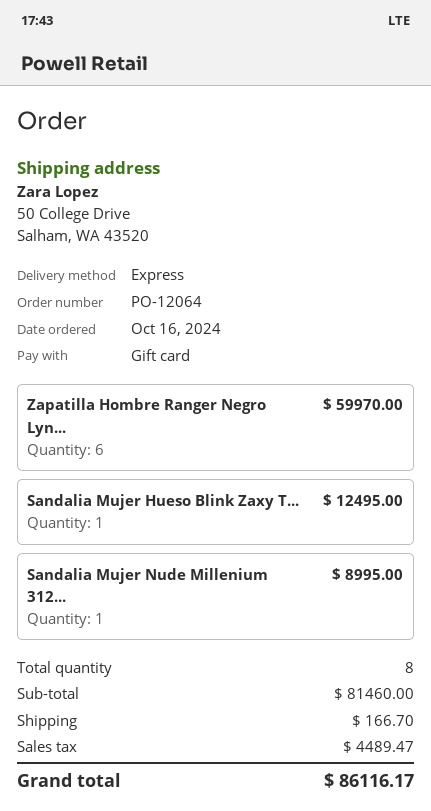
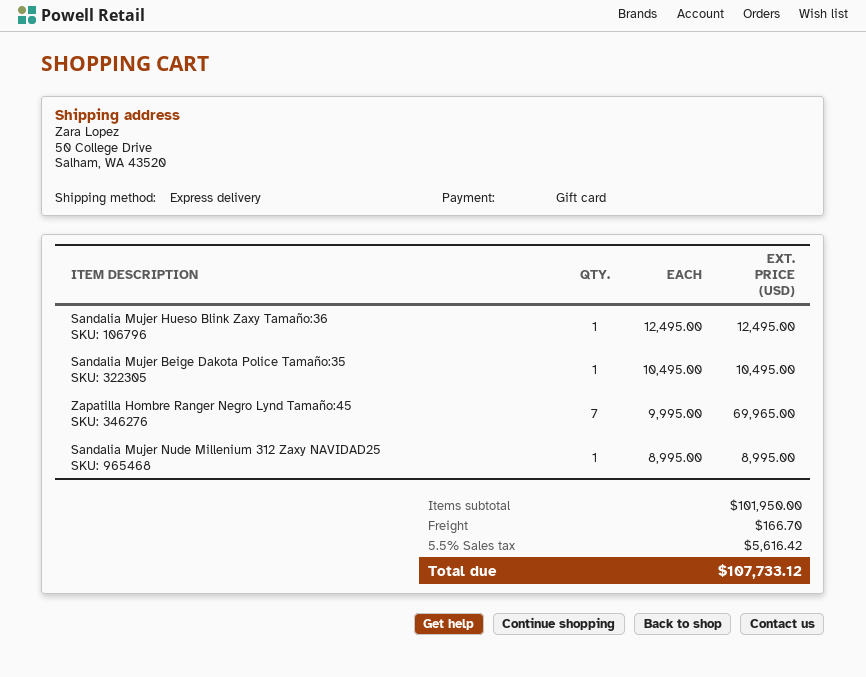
Zapatilla Hombre Ranger Negro Lyn...: 6 for 59970.00 -> 7 for 69965.00
Sandalia Mujer Beige Dakota Police Tamaño:35: none -> 1 for 10495.00
subtotal: 81460.00 -> 101950.00
tax: 4489.47 -> 5616.42
total: 86116.17 -> 107733.12

